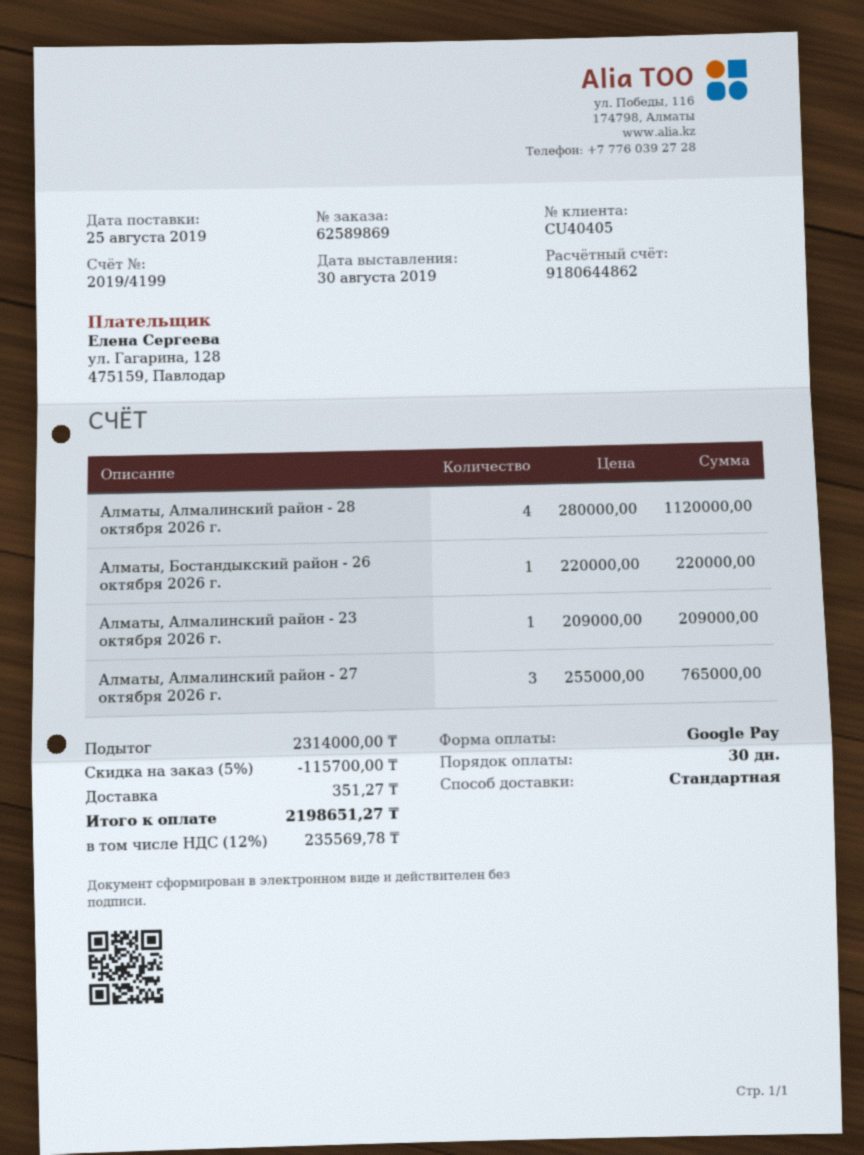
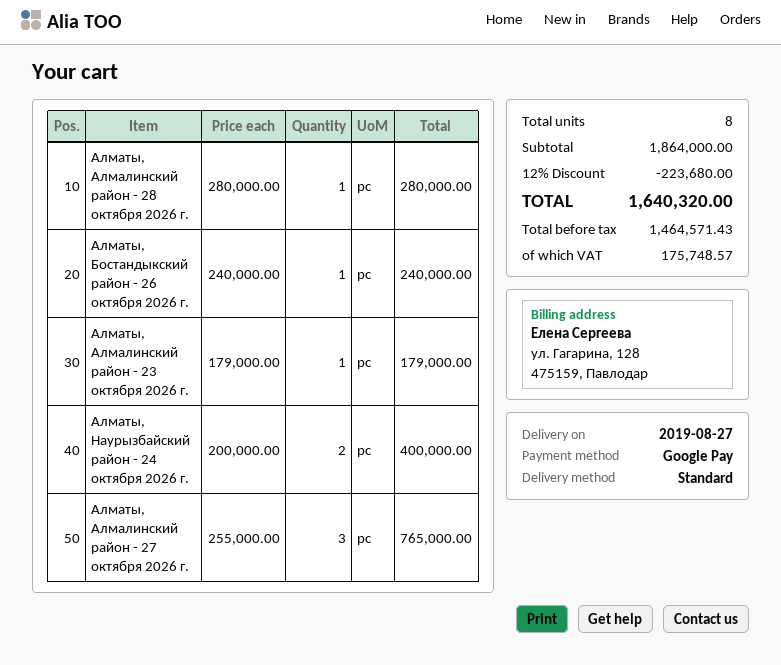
delivery date: 2019-08-25 -> 2019-08-27
Алматы, Алмалинский район - 28 октября 2026 г.: 4 x 280000.00 = 1120000.00 -> 1 x 280000.00 = 280000.00
Алматы, Бостандыкский район - 26 октября 2026 г.: 1 x 220000.00 = 220000.00 -> 1 x 240000.00 = 240000.00
Алматы, Алмалинский район - 23 октября 2026 г.: 1 x 209000.00 = 209000.00 -> 1 x 179000.00 = 179000.00
Алматы, Наурызбайский район - 24 октября 2026 г.: none -> 2 x 200000.00 = 400000.00
subtotal: 2314000.00 -> 1864000.00
discount: 5% = 115700.00 -> 12% = 223680.00
shipping: 351.27 -> none
tax: 235569.78 -> 175748.57
total: 2198651.27 -> 1640320.00

